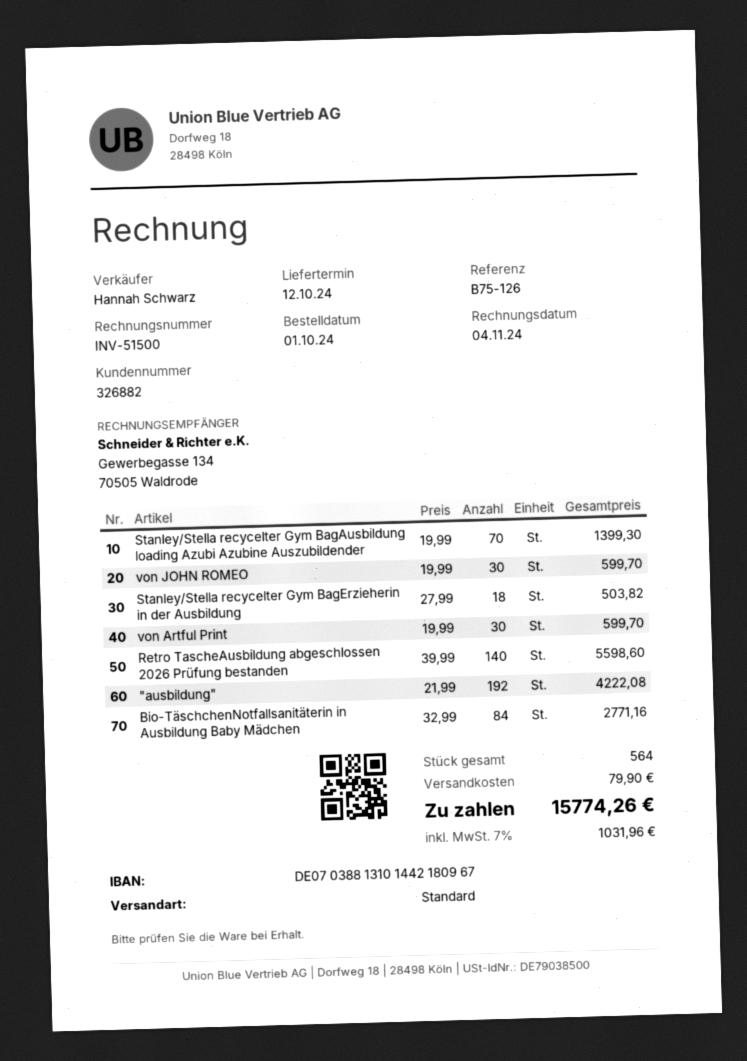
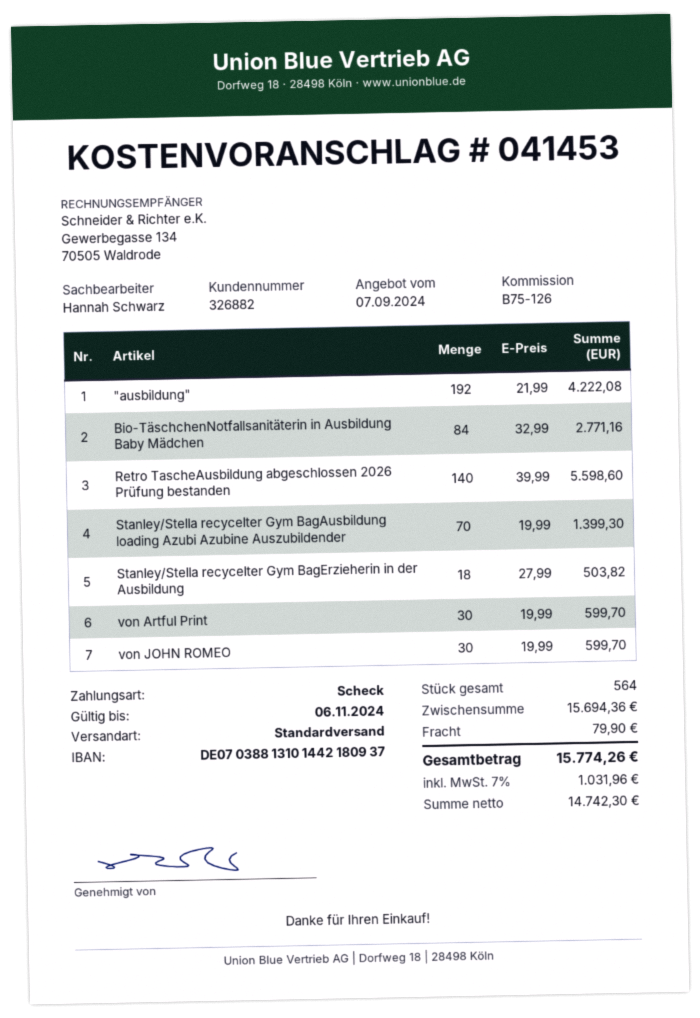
bank account: DE07038813101442180967 -> DE07038813101442180937

